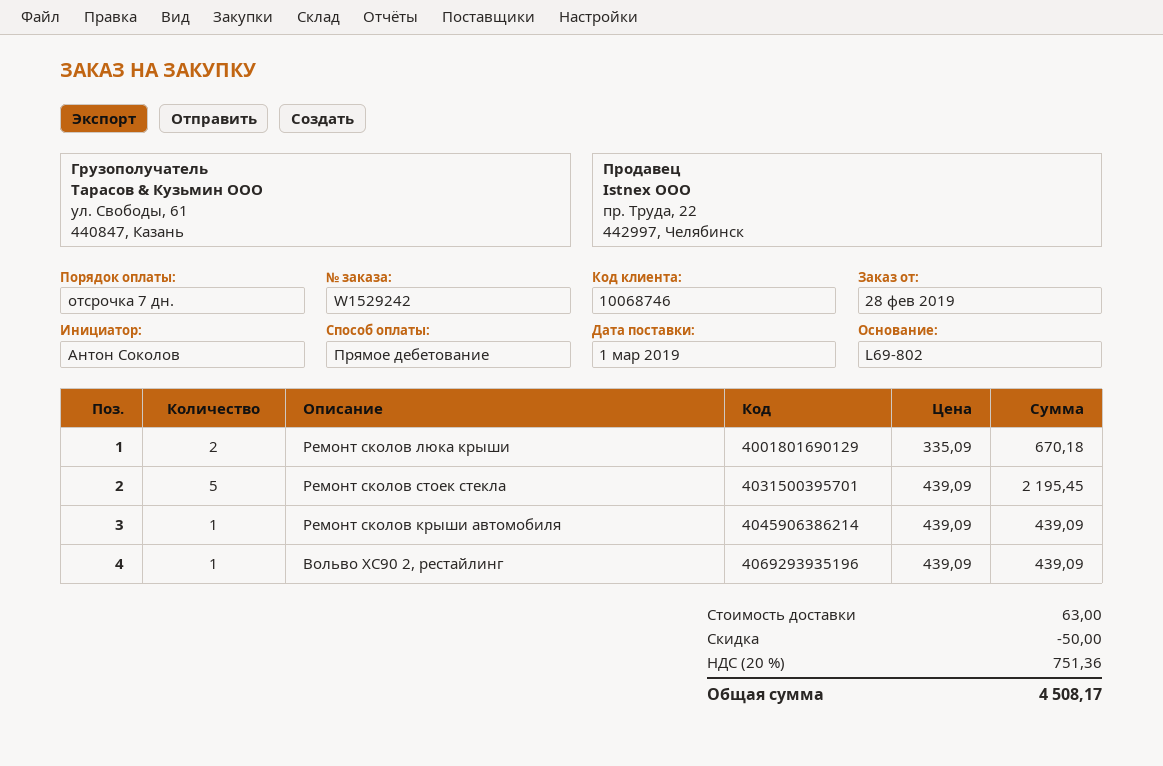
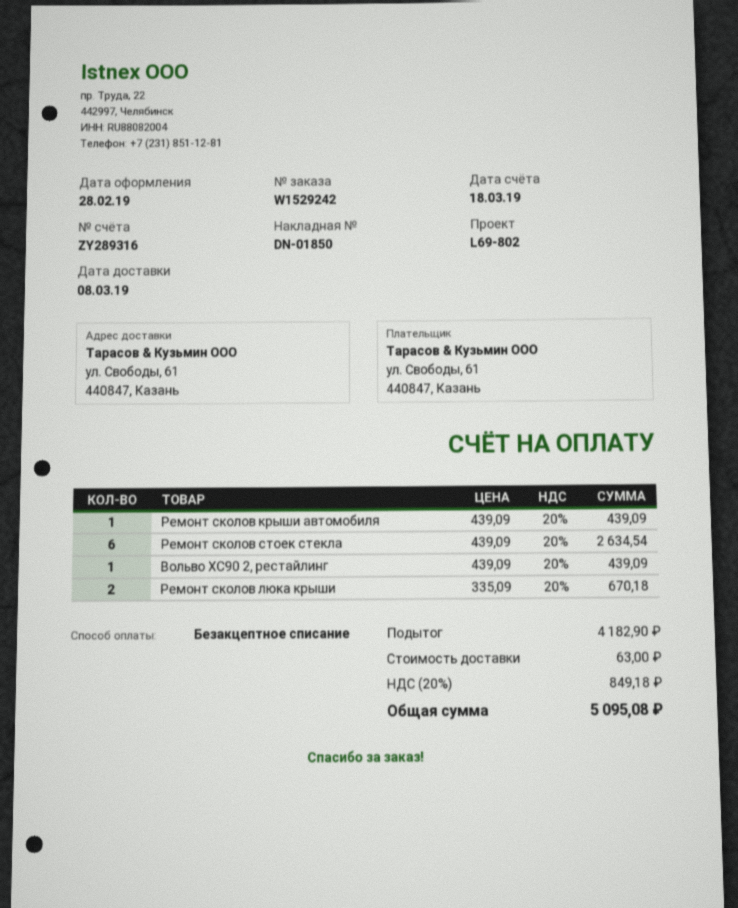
delivery date: 2019-03-01 -> 2019-03-08
Ремонт сколов стоек стекла: 5 x 439.09 = 2195.45 -> 6 x 439.09 = 2634.54
discount: 50.00 -> none
tax: 20% = 751.36 -> 20% = 849.18
total: 4508.17 -> 5095.08

